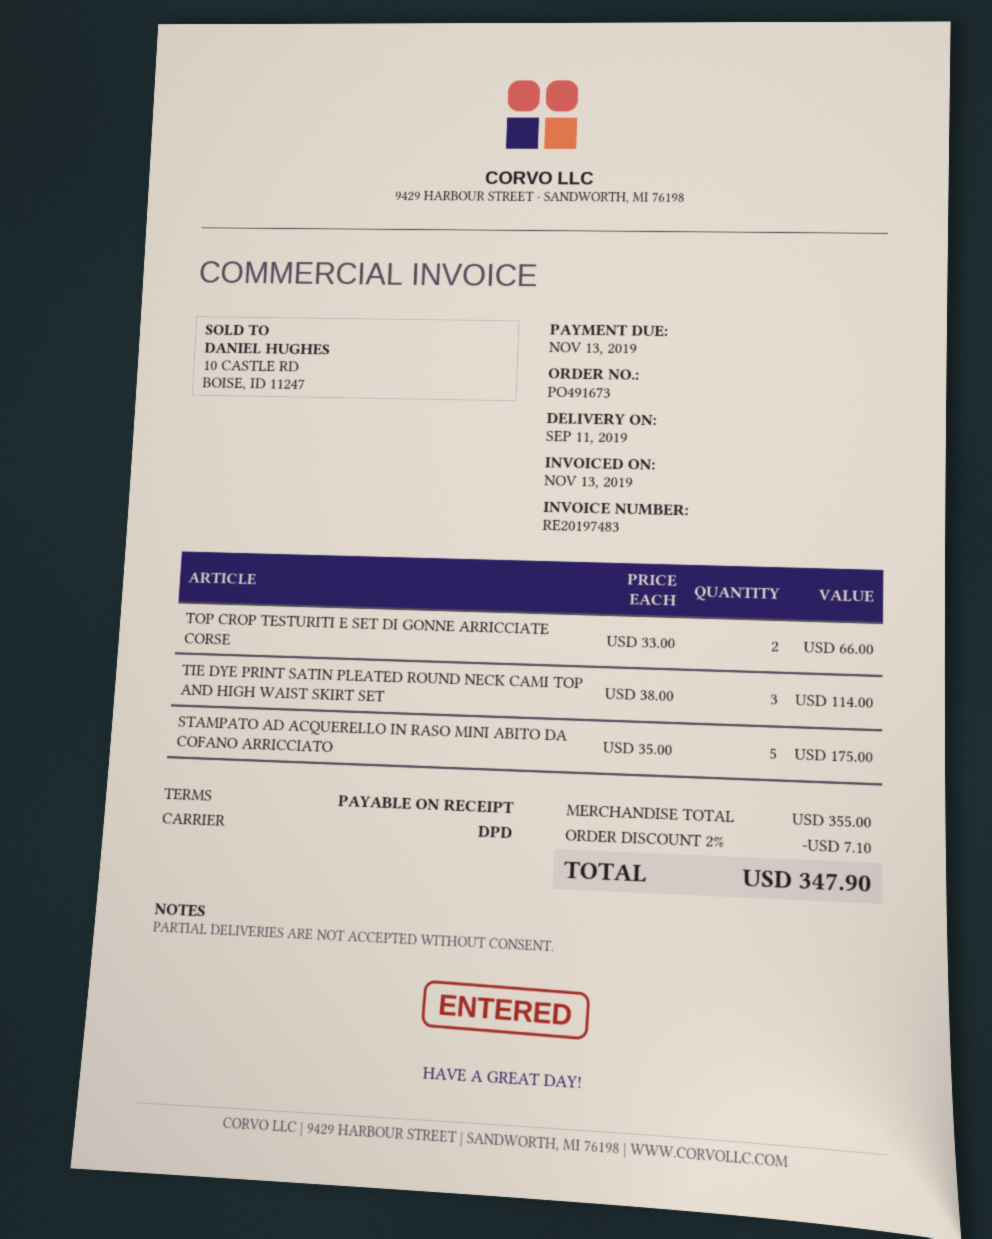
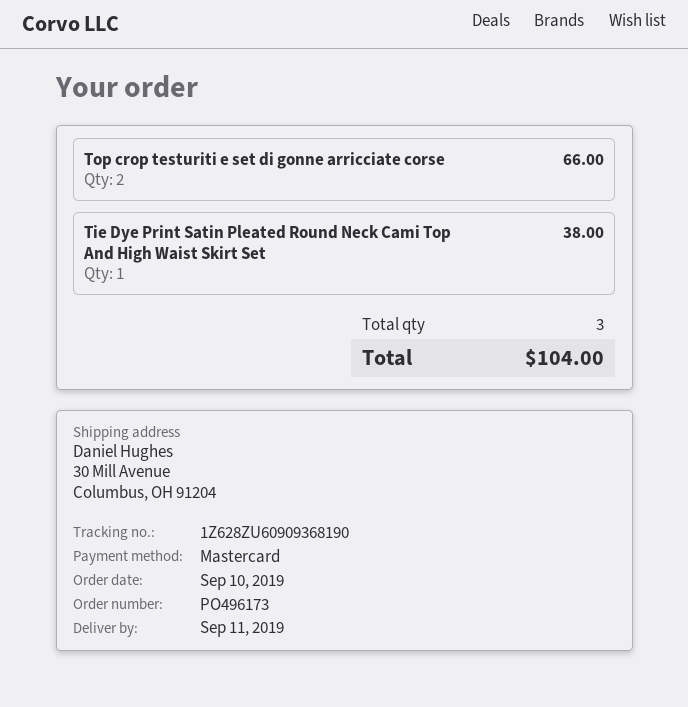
order number: PO491673 -> PO496173
TIE DYE PRINT SATIN PLEATED ROUND NECK CAMI TOP AND HIGH WAIST SKIRT SET: 3 for 114.00 -> 1 for 38.00
STAMPATO AD ACQUERELLO IN RASO MINI ABITO DA COFANO ARRICCIATO: 5 for 175.00 -> none
discount: 2% = 7.10 -> none
total: 347.90 -> 104.00

